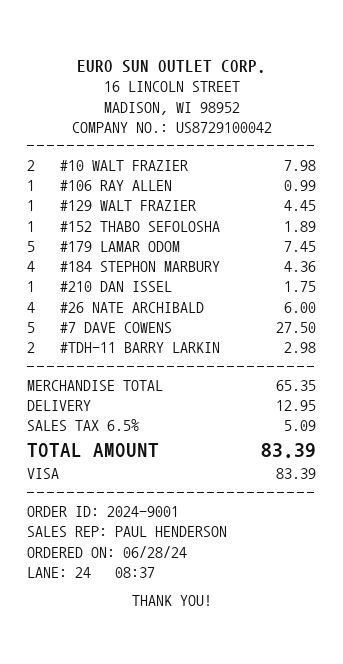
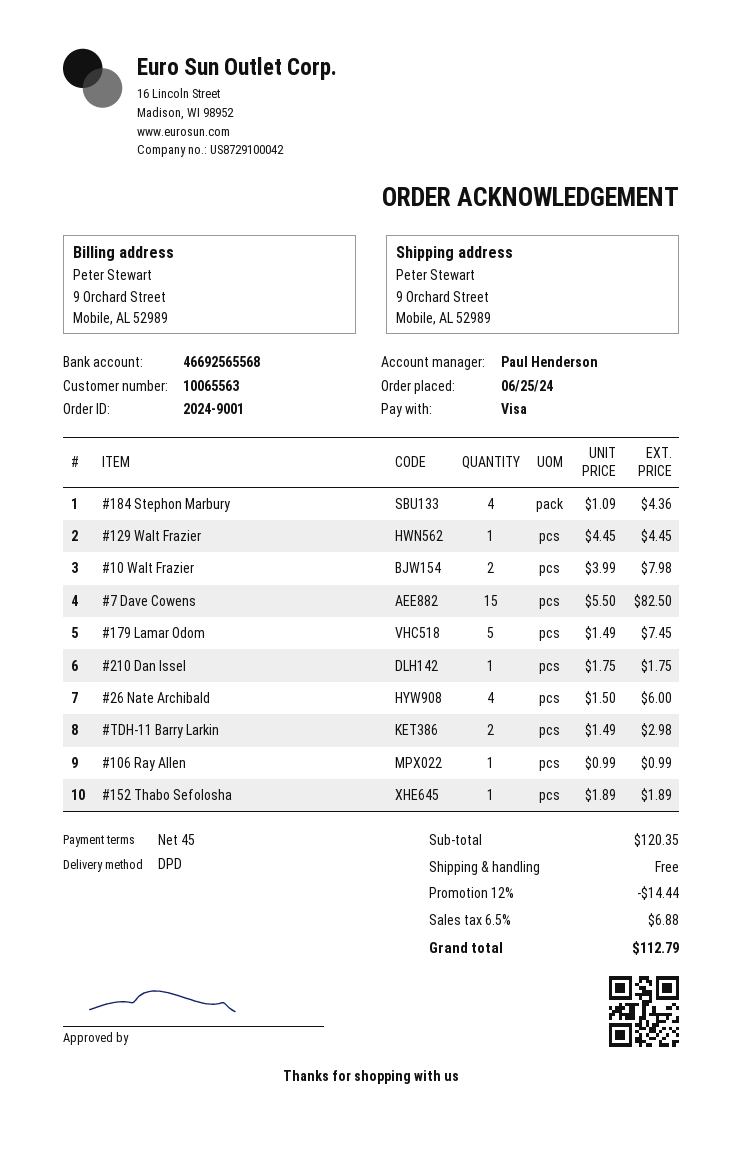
order date: 2024-06-28 -> 2024-06-25
#7 DAVE COWENS: 5 for 27.50 -> 15 for 82.50
subtotal: 65.35 -> 120.35
discount: none -> 12% = 14.44
shipping: 12.95 -> 0.00
tax: 6.5% = 5.09 -> 6.5% = 6.88
total: 83.39 -> 112.79

